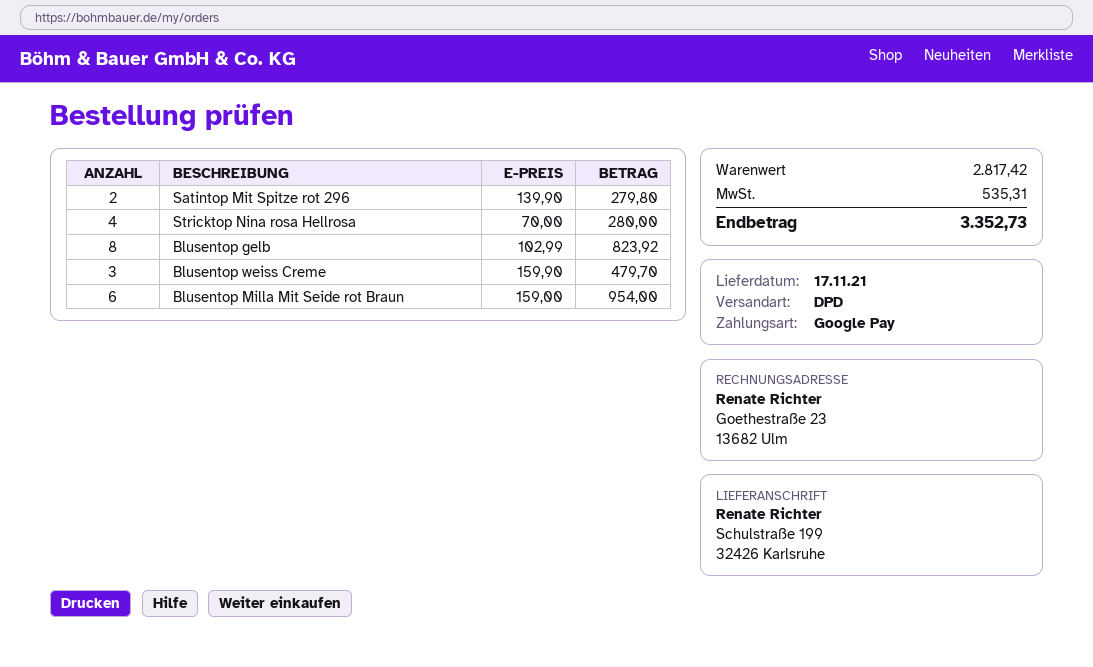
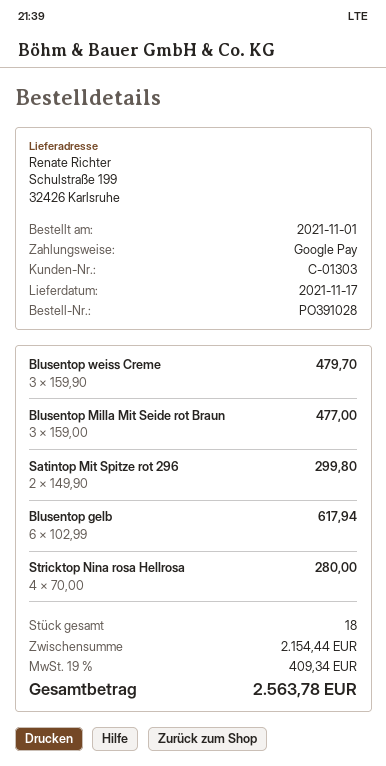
Satintop Mit Spitze rot 296: 2 x 139.90 = 279.80 -> 2 x 149.90 = 299.80
Blusentop gelb: 8 x 102.99 = 823.92 -> 6 x 102.99 = 617.94
Blusentop Milla Mit Seide rot Braun: 6 x 159.00 = 954.00 -> 3 x 159.00 = 477.00
subtotal: 2817.42 -> 2154.44
tax: 535.31 -> 409.34
total: 3352.73 -> 2563.78

